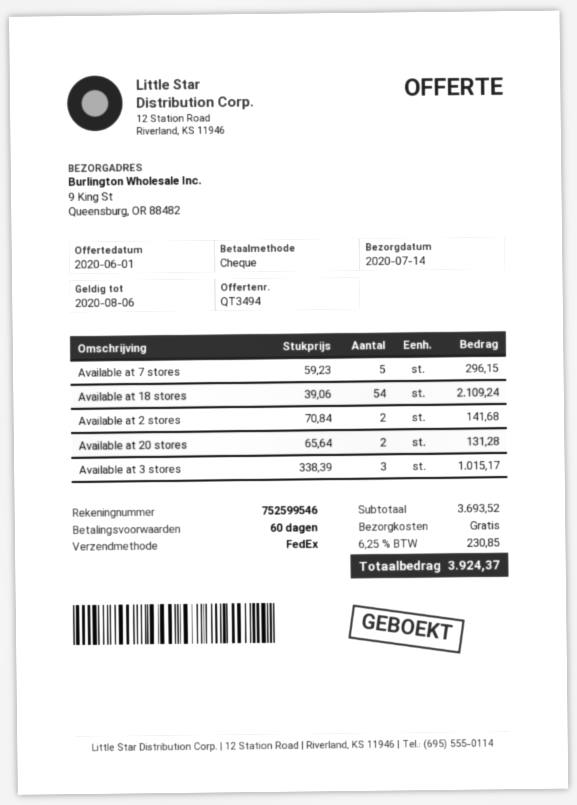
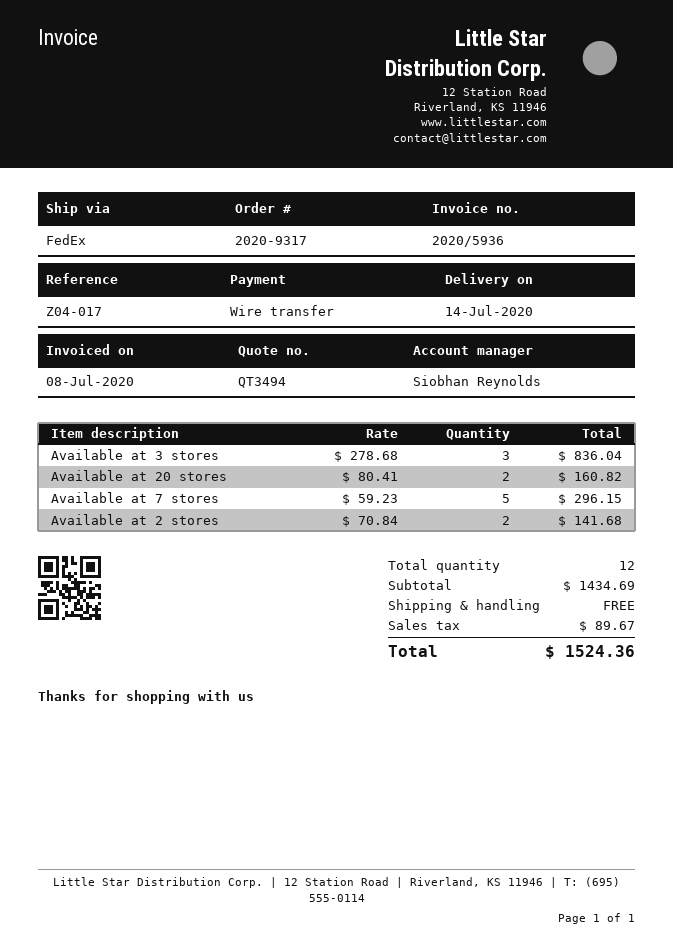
payment method: cheque -> bank transfer
Available at 18 stores: 54 x 39.06 = 2109.24 -> none
Available at 20 stores: 2 x 65.64 = 131.28 -> 2 x 80.41 = 160.82
Available at 3 stores: 3 x 338.39 = 1015.17 -> 3 x 278.68 = 836.04
subtotal: 3693.52 -> 1434.69
tax: 230.85 -> 89.67
total: 3924.37 -> 1524.36

